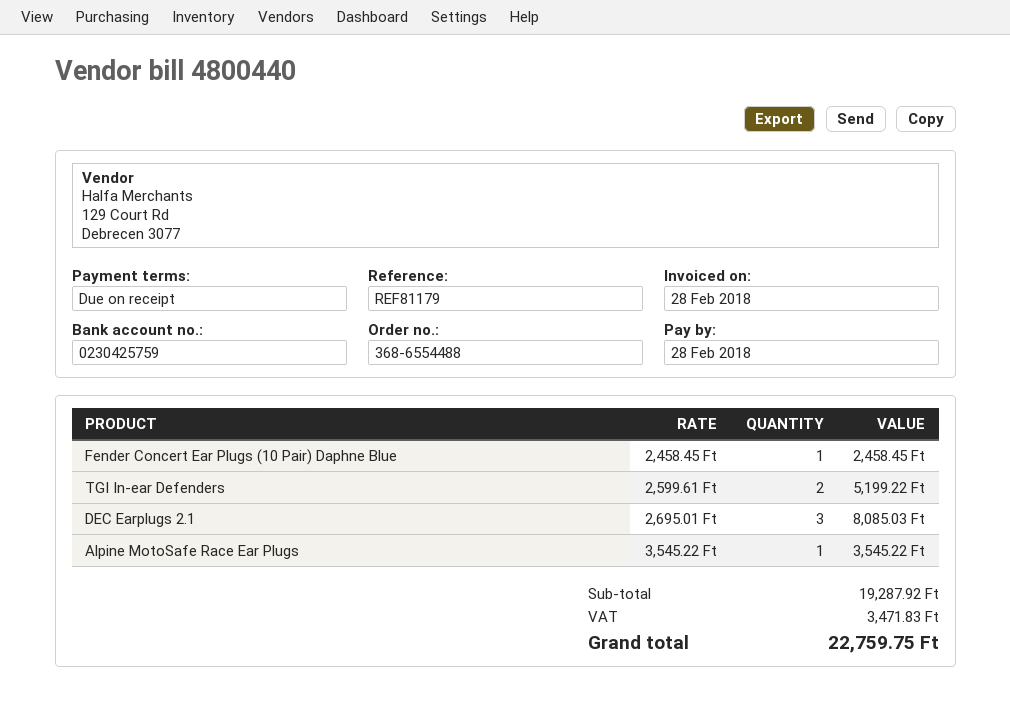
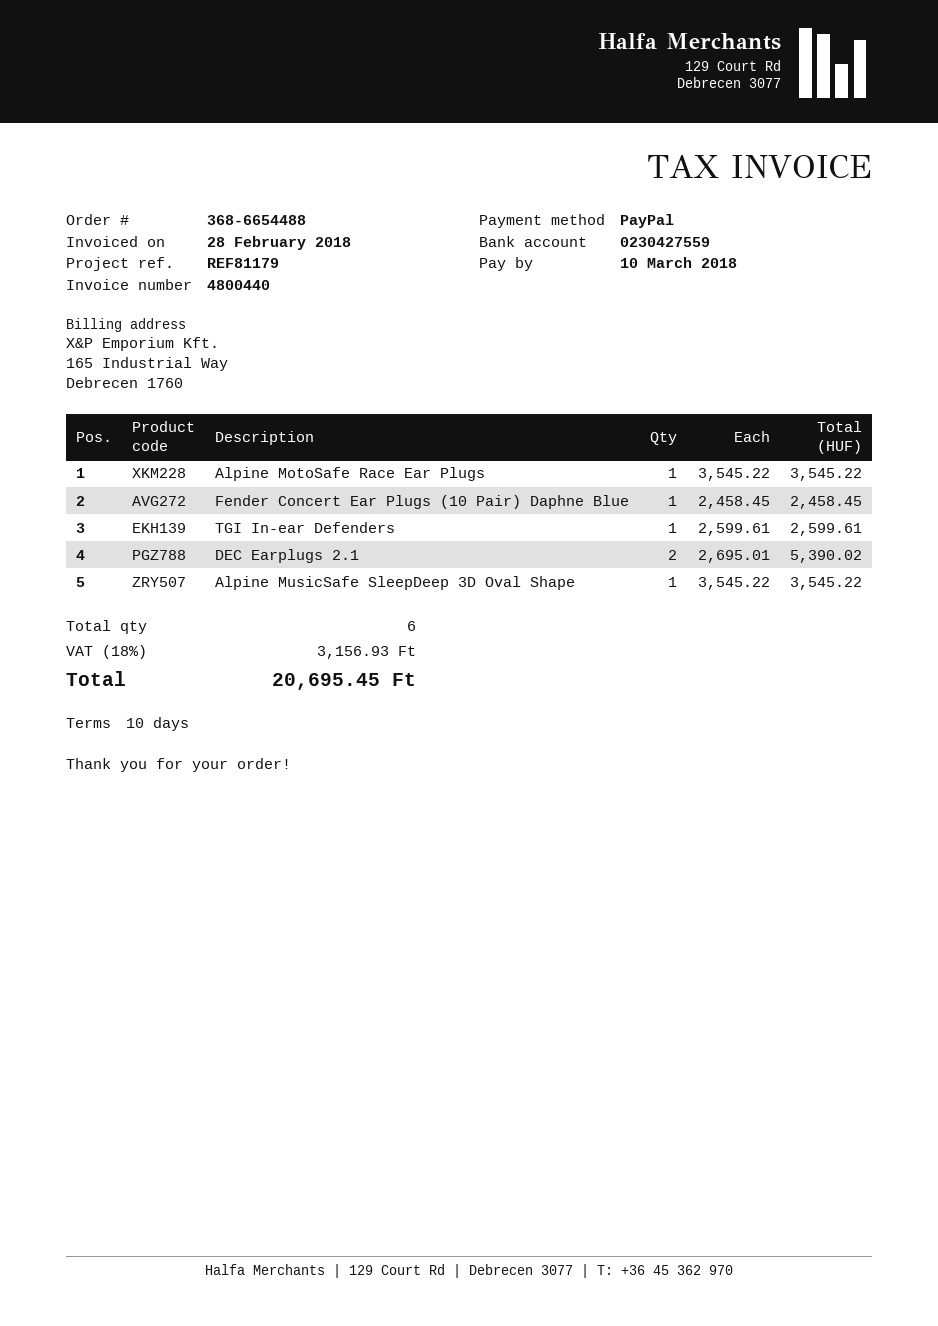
order number: 368-6554488 -> 368-6654488
payment terms: on receipt -> 10 days
due date: 2018-02-28 -> 2018-03-10
bank account: 0230425759 -> 0230427559
TGI In-ear Defenders: 2 x 2599.61 = 5199.22 -> 1 x 2599.61 = 2599.61
DEC Earplugs 2.1: 3 x 2695.01 = 8085.03 -> 2 x 2695.01 = 5390.02
Alpine MusicSafe SleepDeep 3D Oval Shape: none -> 1 x 3545.22 = 3545.22
tax: 3471.83 -> 3156.93
total: 22759.75 -> 20695.45

